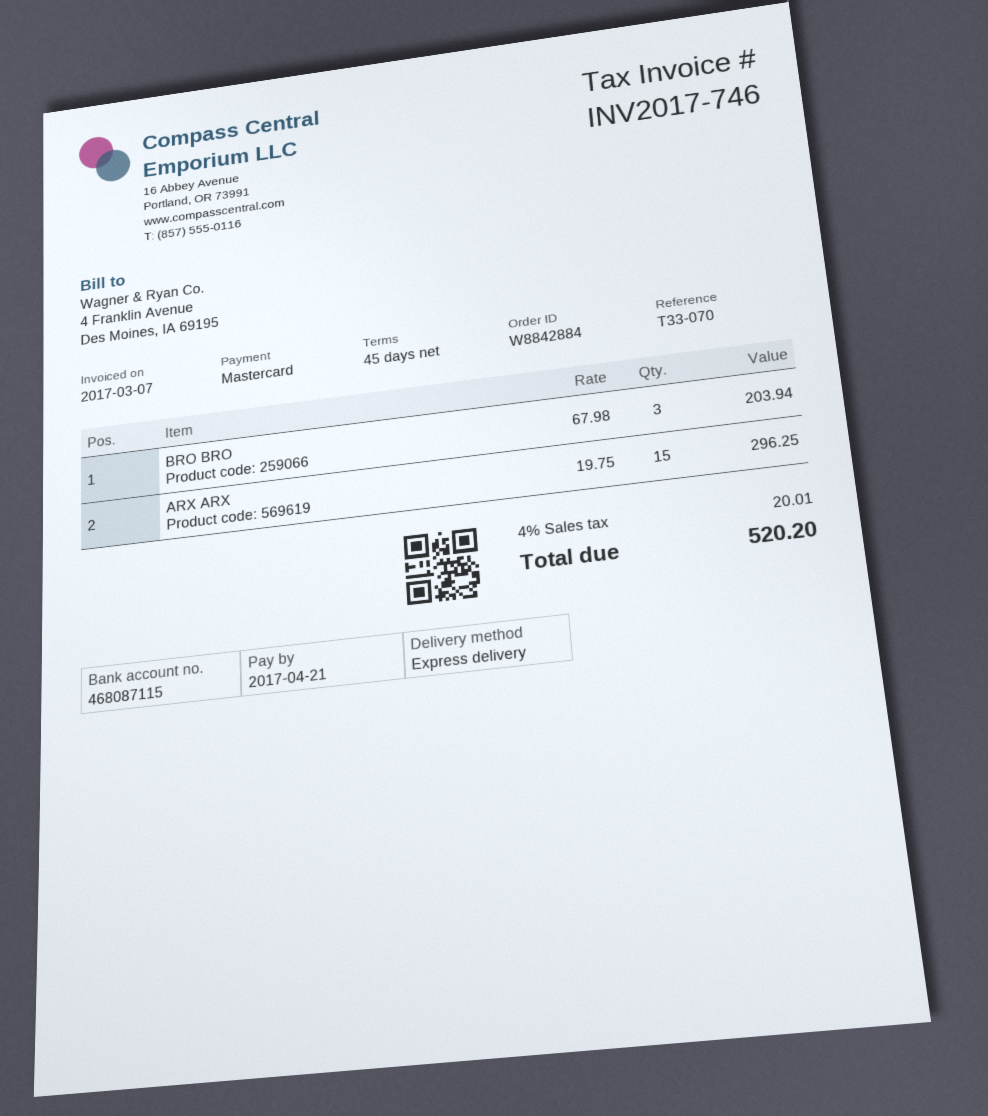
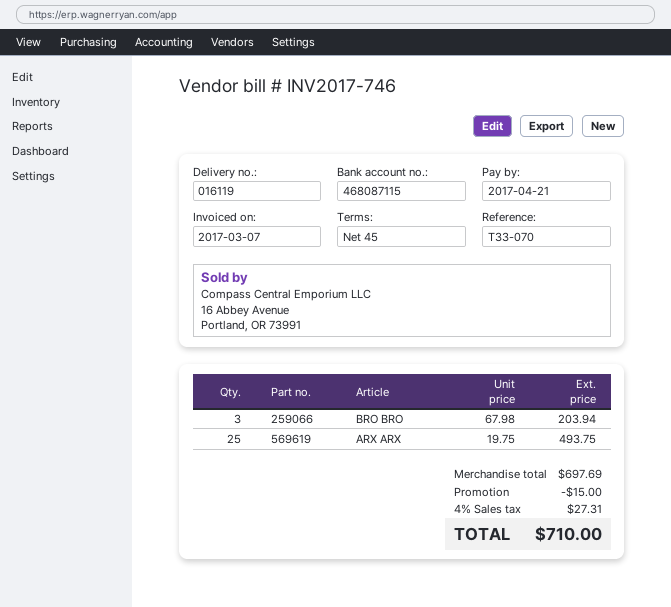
ARX ARX: 15 x 19.75 = 296.25 -> 25 x 19.75 = 493.75
discount: none -> 15.00
tax: 4% = 20.01 -> 4% = 27.31
total: 520.20 -> 710.00

